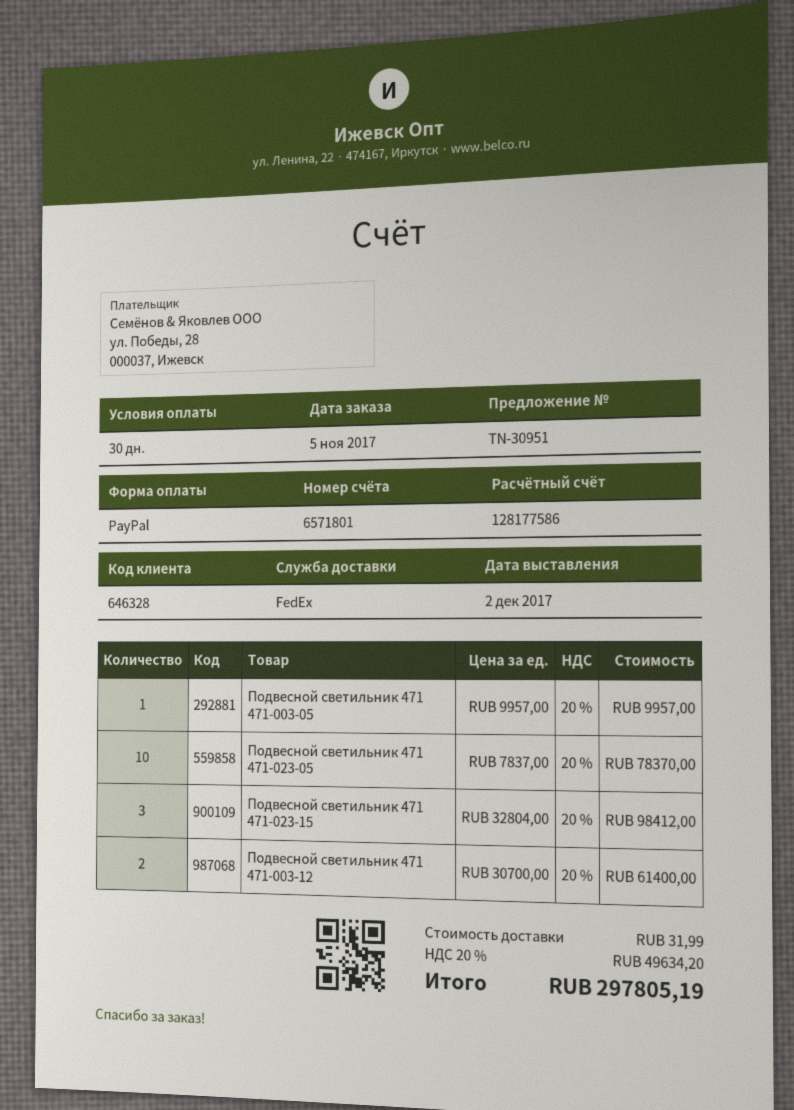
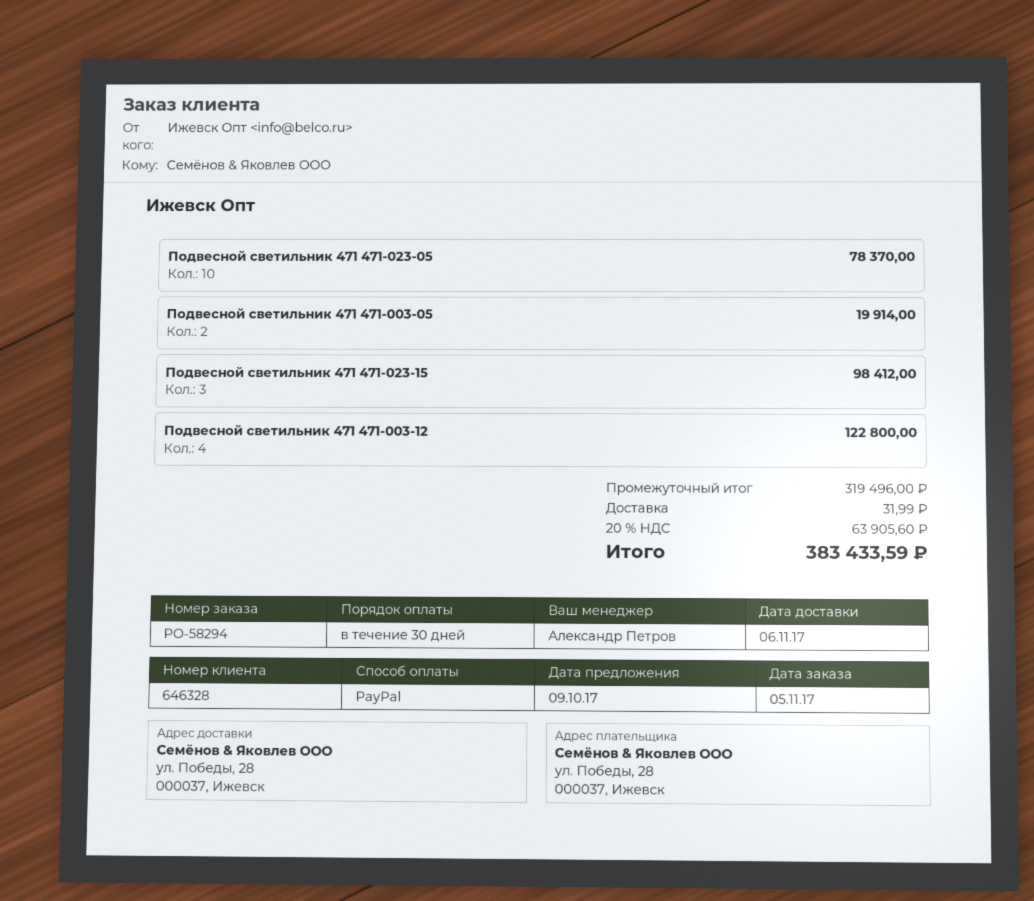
Подвесной светильник 471 471-003-05: 1 for 9957.00 -> 2 for 19914.00
Подвесной светильник 471 471-003-12: 2 for 61400.00 -> 4 for 122800.00
tax: 20% = 49634.20 -> 20% = 63905.60
total: 297805.19 -> 383433.59

